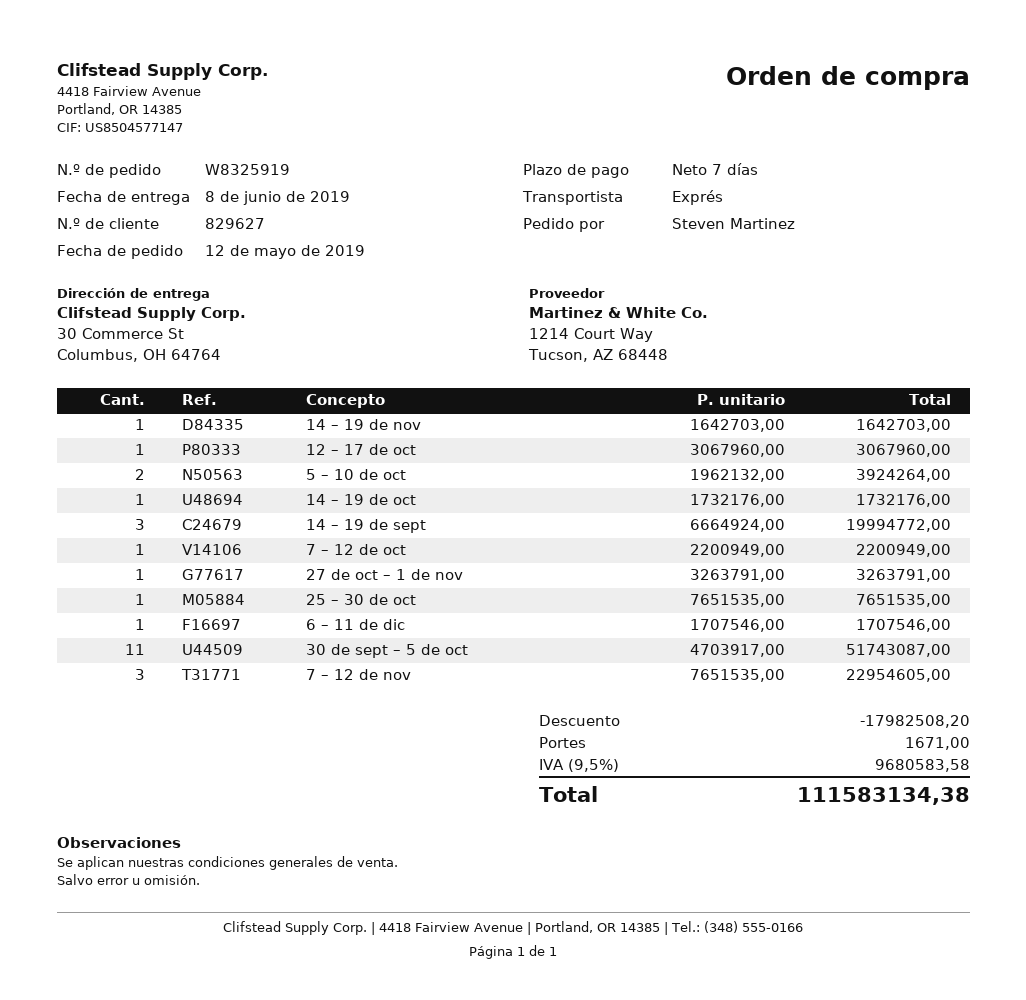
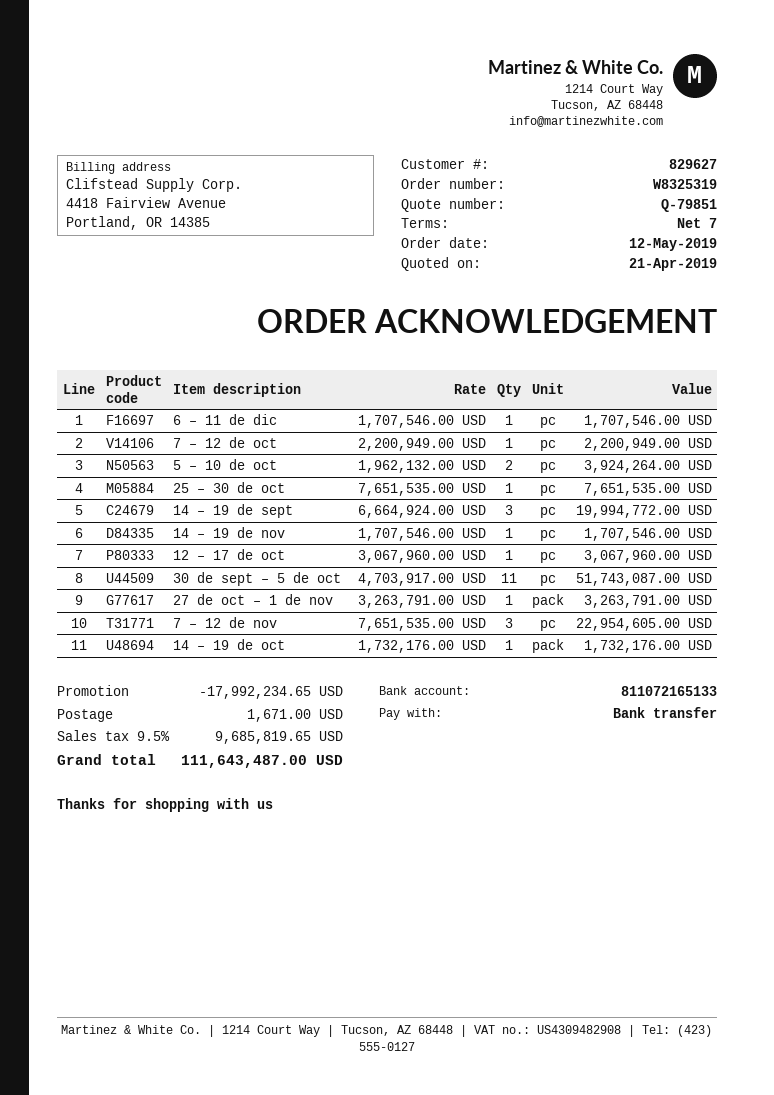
order number: W8325919 -> W8325319
14 – 19 de nov: 1 x 1642703.00 = 1642703.00 -> 1 x 1707546.00 = 1707546.00
discount: 17982508.20 -> 17992234.65
tax: 9.5% = 9680583.58 -> 9.5% = 9685819.65
total: 111583134.38 -> 111643487.00

